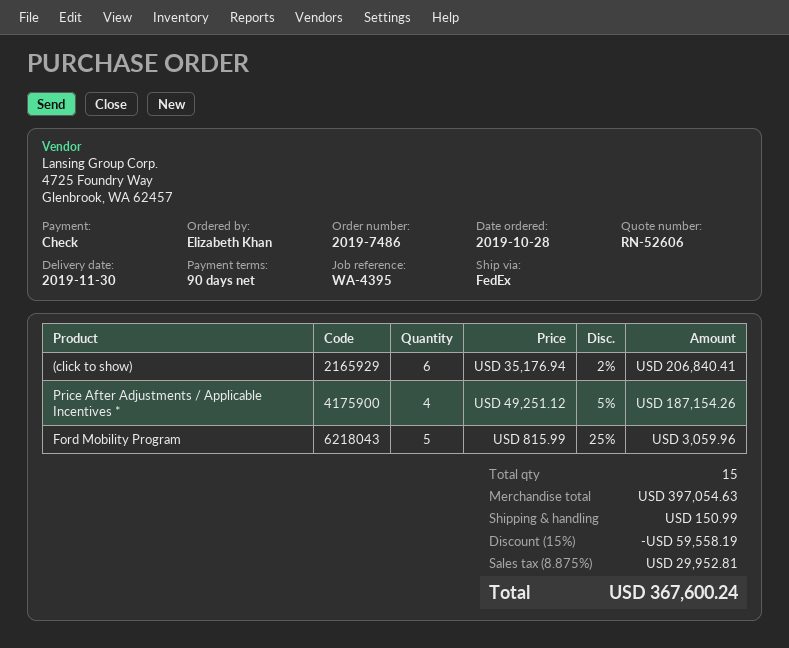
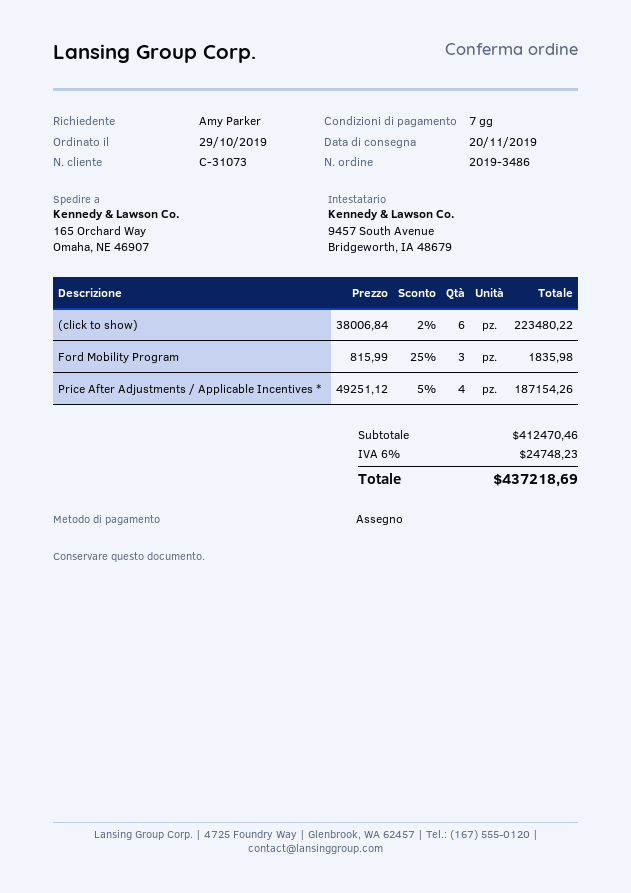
order number: 2019-7486 -> 2019-3486
order date: 2019-10-28 -> 2019-10-29
delivery date: 2019-11-30 -> 2019-11-20
payment terms: 90 days -> 7 days
ordered by: Elizabeth Khan -> Amy Parker
(click to show): 6 x 35176.94 - 2% = 206840.41 -> 6 x 38006.84 - 2% = 223480.22
Ford Mobility Program: 5 x 815.99 - 25% = 3059.96 -> 3 x 815.99 - 25% = 1835.98
subtotal: 397054.63 -> 412470.46
discount: 15% = 59558.19 -> none
shipping: 150.99 -> none
tax: 8.875% = 29952.81 -> 6% = 24748.23
total: 367600.24 -> 437218.69

